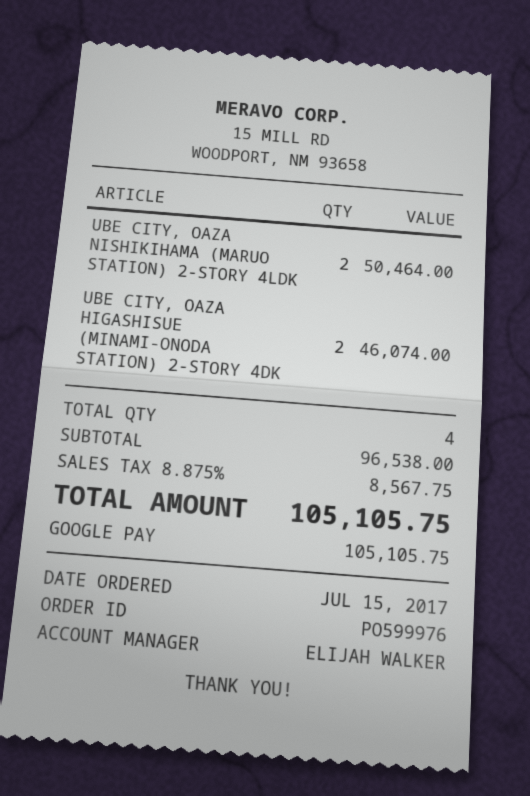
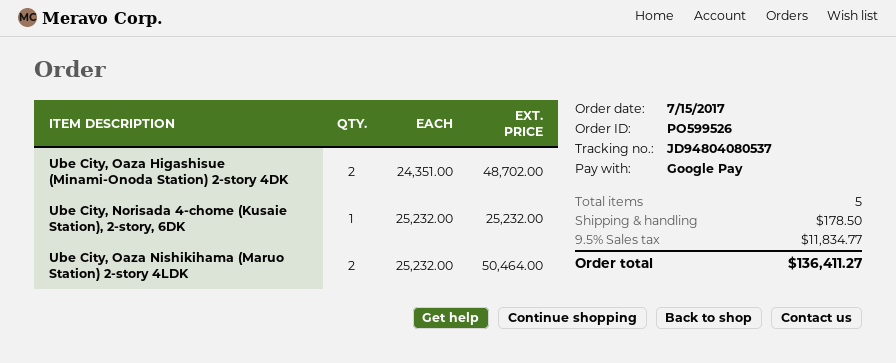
order number: PO599976 -> PO599526
UBE CITY, OAZA HIGASHISUE (MINAMI-ONODA STATION) 2-STORY 4DK: 2 for 46074.00 -> 2 for 48702.00
Ube City, Norisada 4-chome (Kusaie Station), 2-story, 6DK: none -> 1 for 25232.00
total quantity: 4 -> 5
shipping: none -> 178.50
tax: 8.875% = 8567.75 -> 9.5% = 11834.77
total: 105105.75 -> 136411.27

